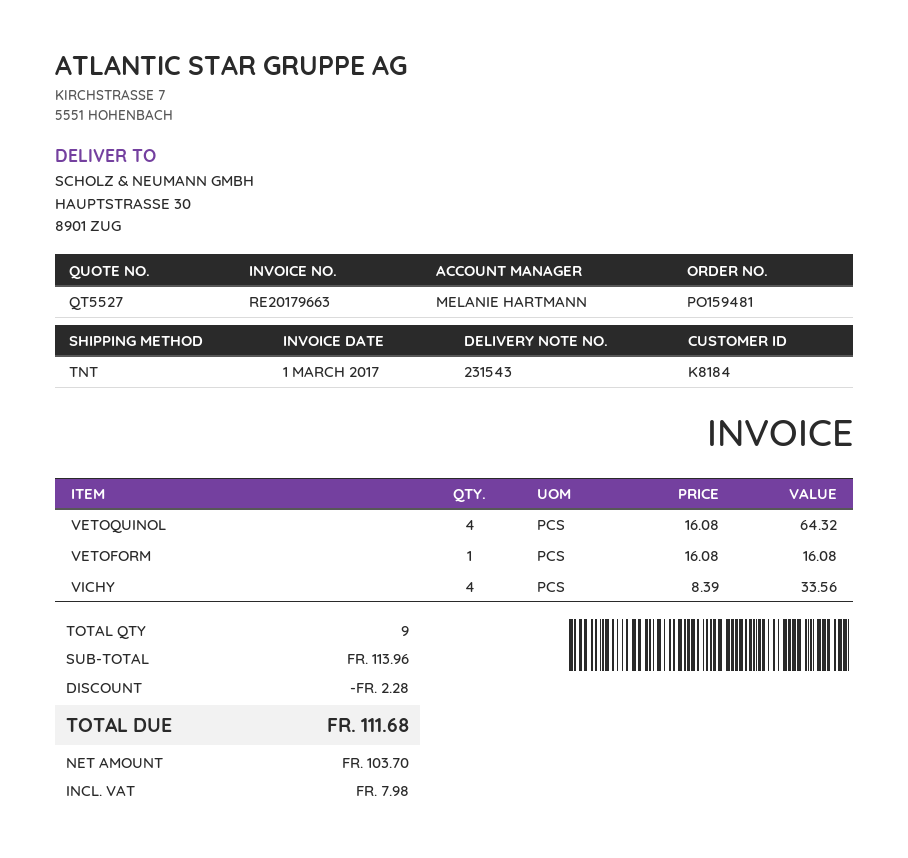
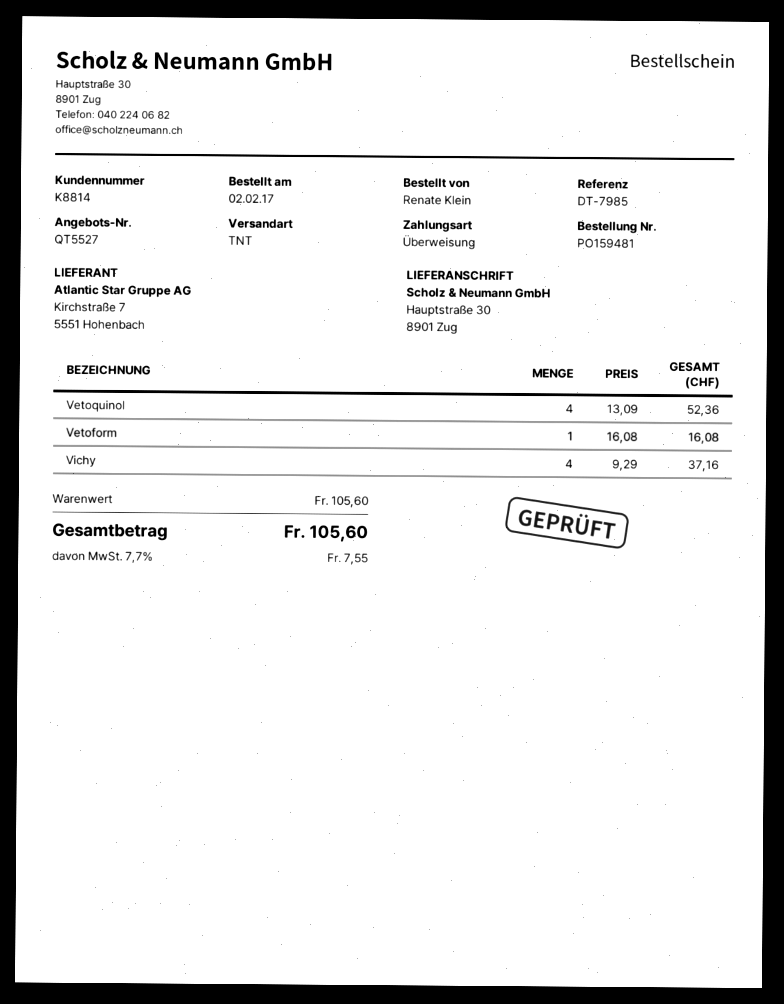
customer number: K8184 -> K8814
VETOQUINOL: 4 x 16.08 = 64.32 -> 4 x 13.09 = 52.36
VICHY: 4 x 8.39 = 33.56 -> 4 x 9.29 = 37.16
subtotal: 113.96 -> 105.60
discount: 2.28 -> none
tax: 7.98 -> 7.55
total: 111.68 -> 105.60

